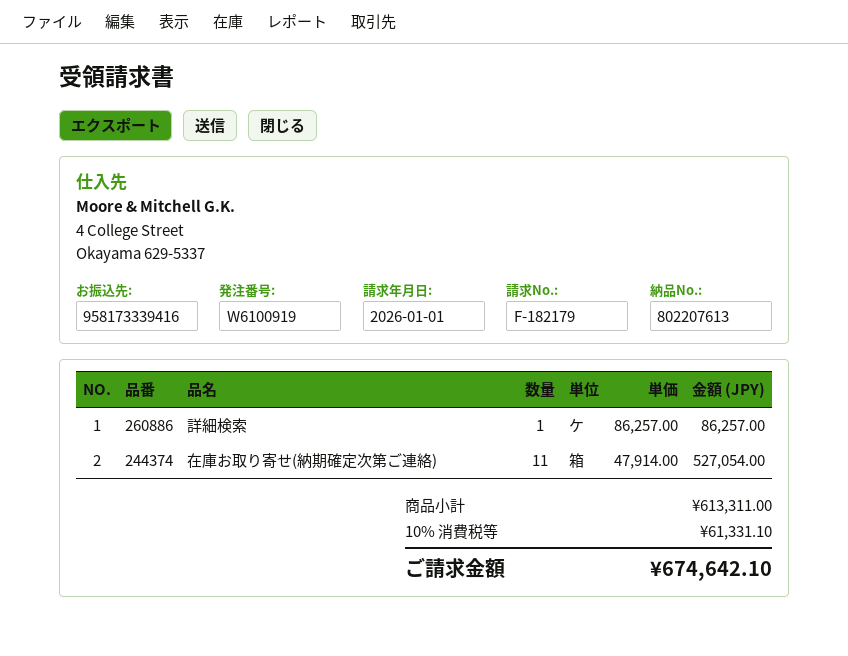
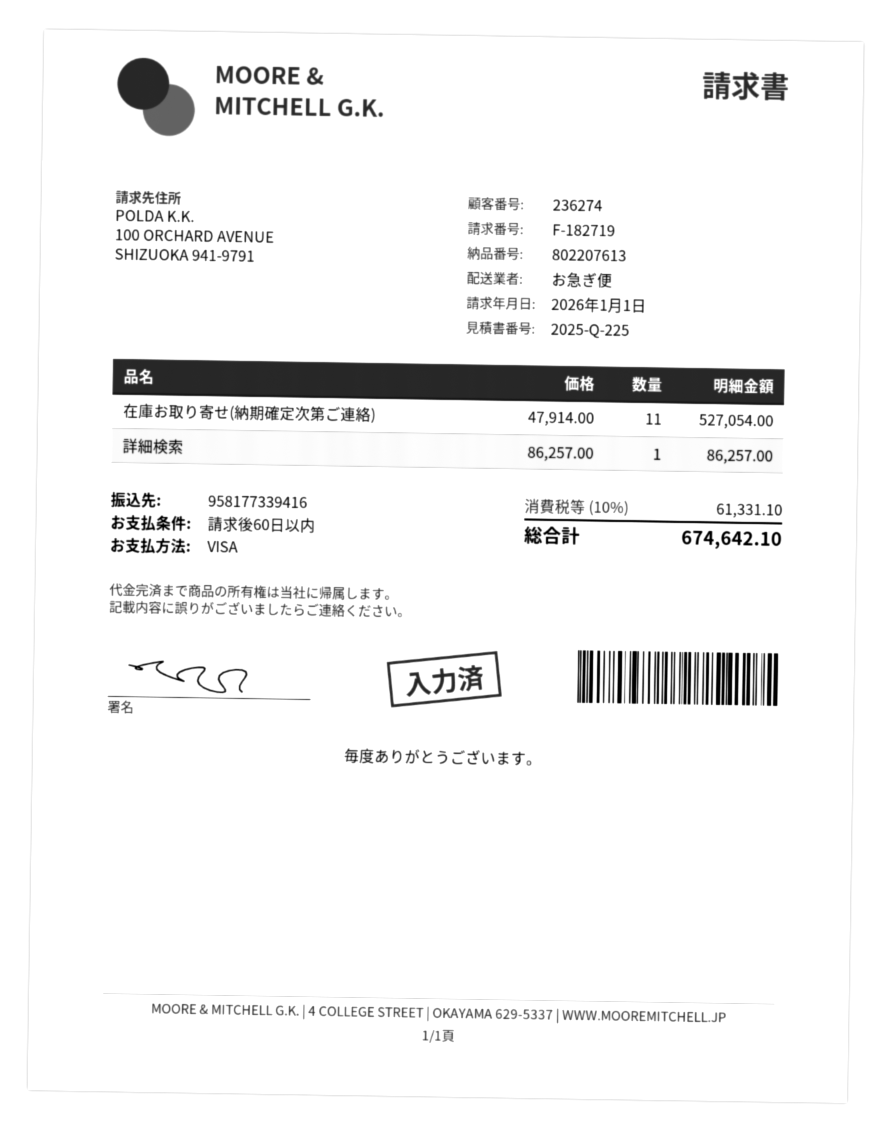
invoice number: F-182179 -> F-182719
bank account: 958173339416 -> 958177339416

